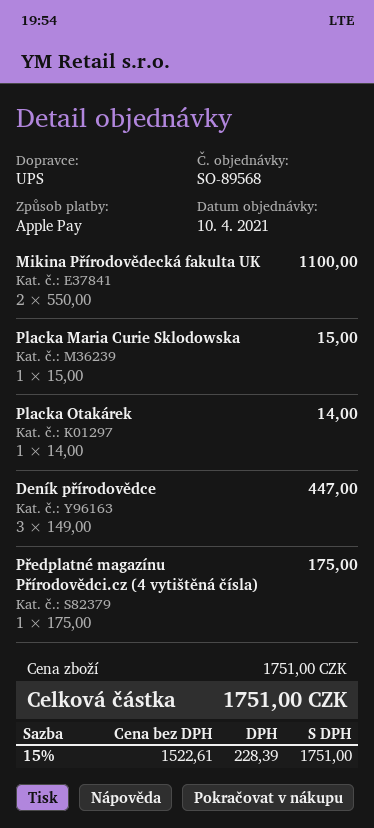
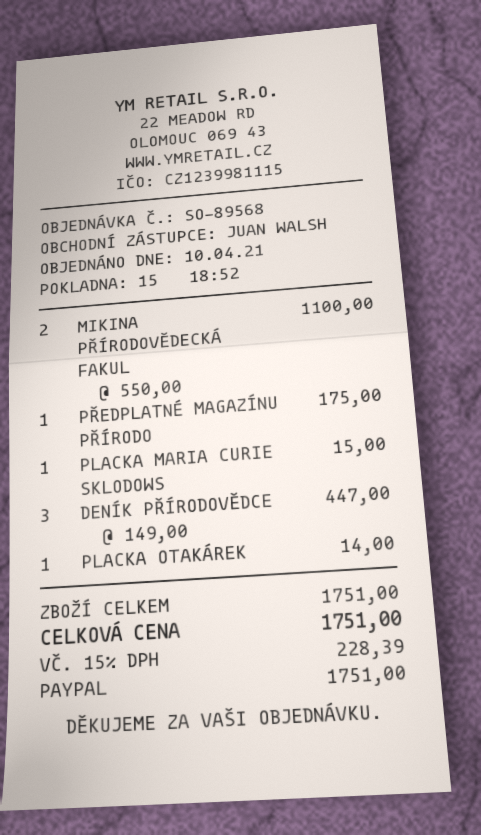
payment method: Apple Pay -> PayPal

